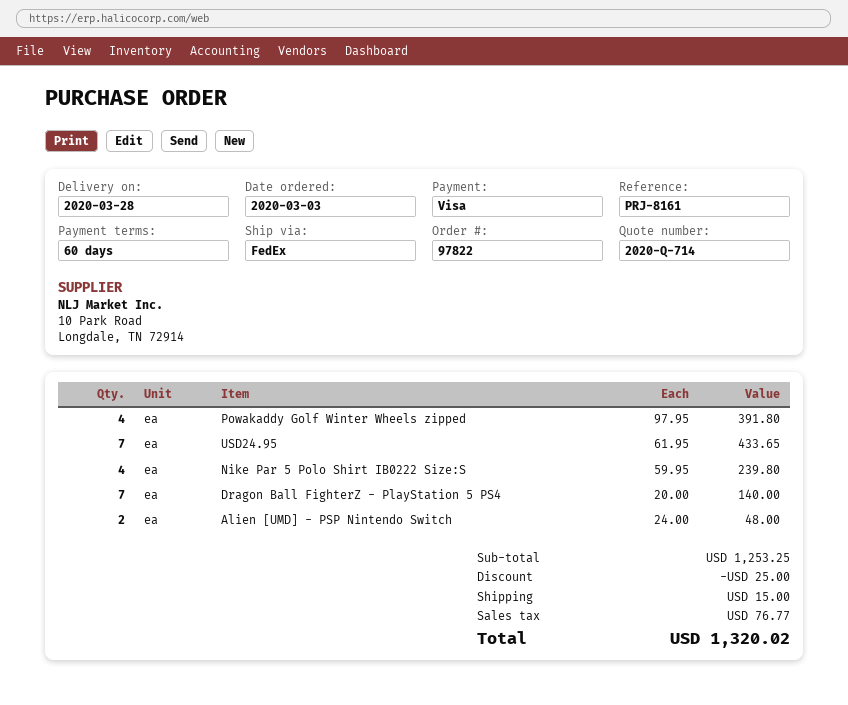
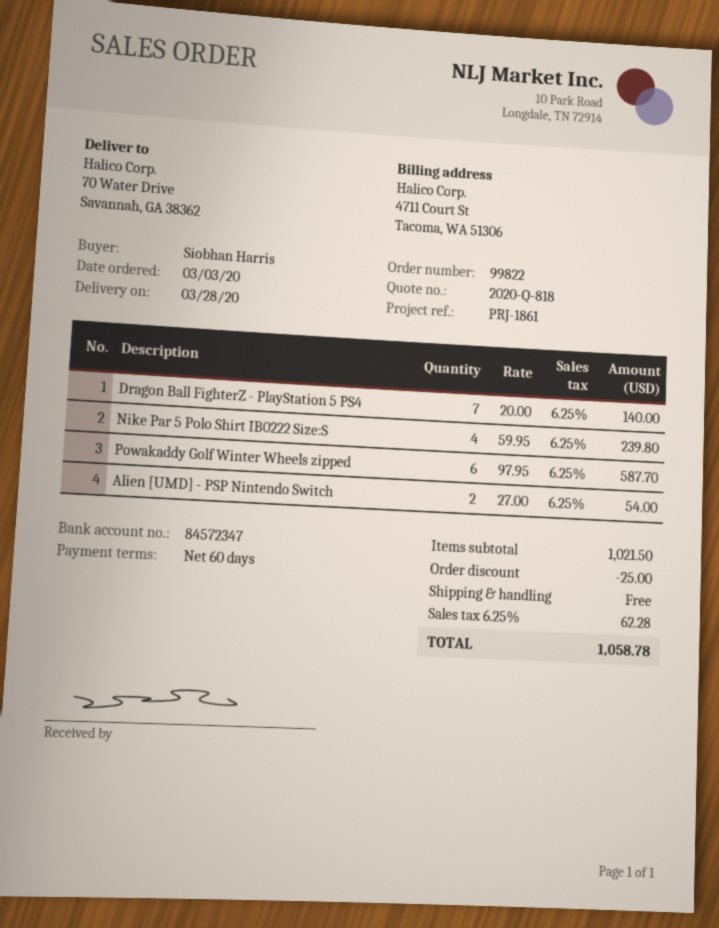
quote number: 2020-Q-714 -> 2020-Q-818
order number: 97822 -> 99822
reference: PRJ-8161 -> PRJ-1861
Powakaddy Golf Winter Wheels zipped: 4 x 97.95 = 391.80 -> 6 x 97.95 = 587.70
USD24.95: 7 x 61.95 = 433.65 -> none
Alien [UMD] - PSP Nintendo Switch: 2 x 24.00 = 48.00 -> 2 x 27.00 = 54.00
subtotal: 1253.25 -> 1021.50
shipping: 15.00 -> 0.00
tax: 76.77 -> 62.28
total: 1320.02 -> 1058.78

